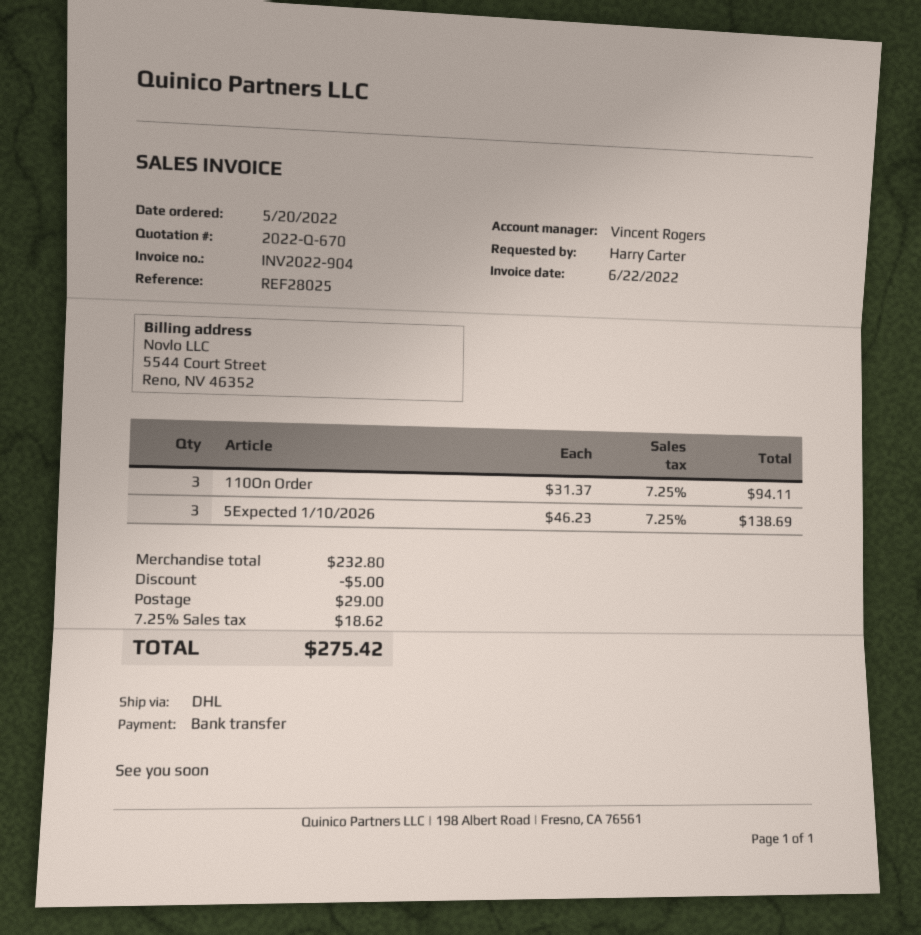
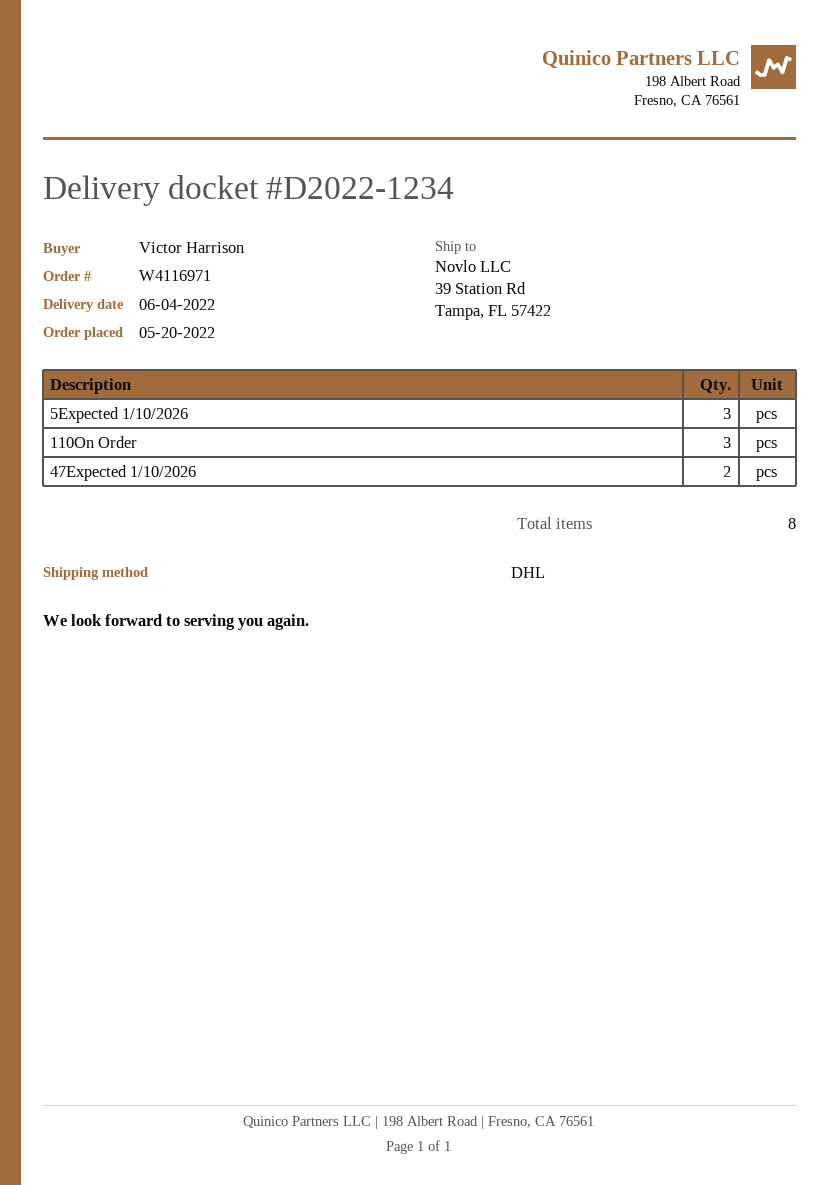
ordered by: Harry Carter -> Victor Harrison
47Expected 1/10/2026: none -> 2

